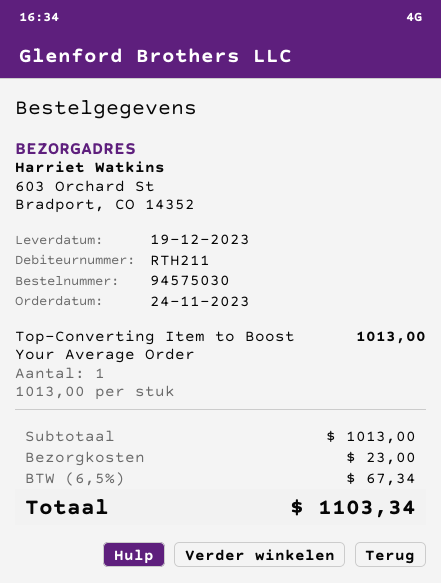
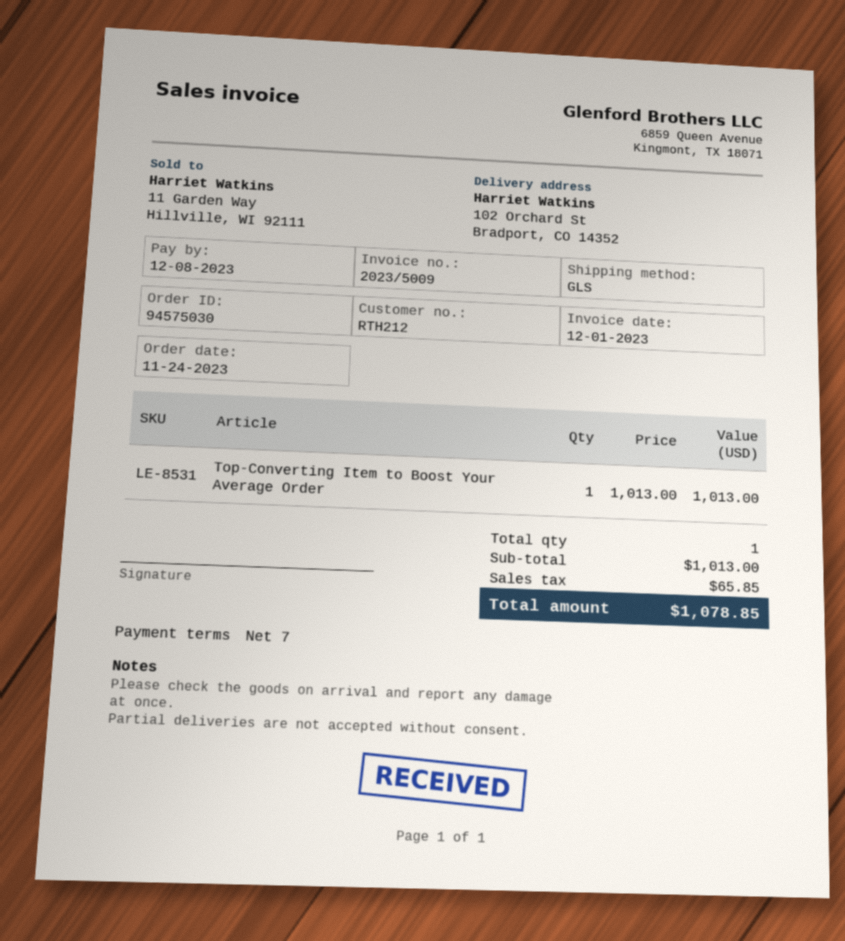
customer number: RTH211 -> RTH212
ship to: 603 Orchard St, Bradport, CO 14352 -> 102 Orchard St, Bradport, CO 14352
shipping: 23.00 -> none
tax: 67.34 -> 65.85
total: 1103.34 -> 1078.85

